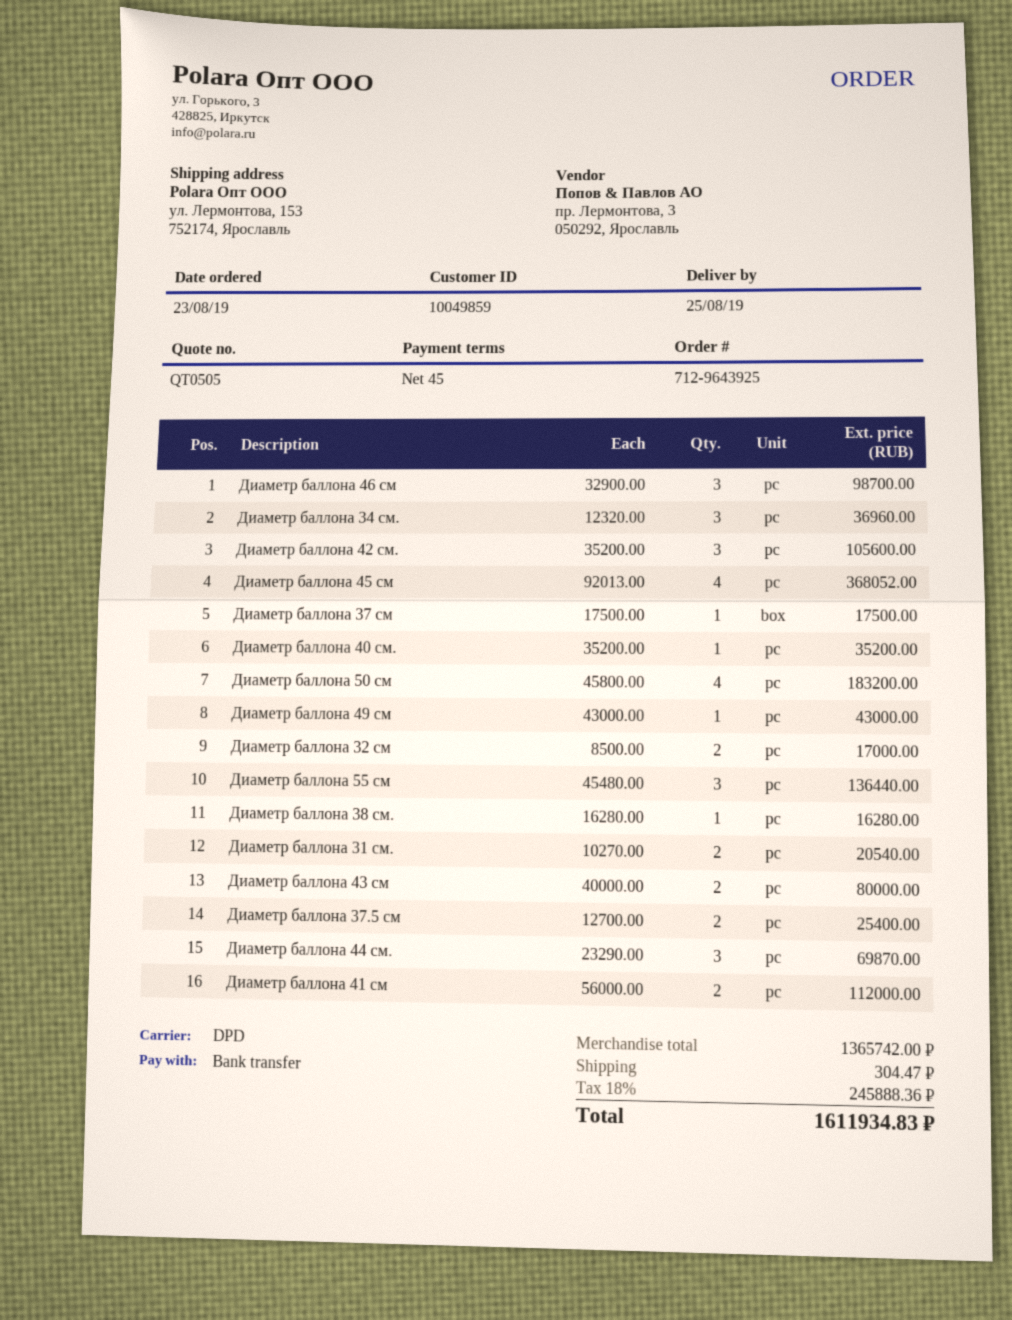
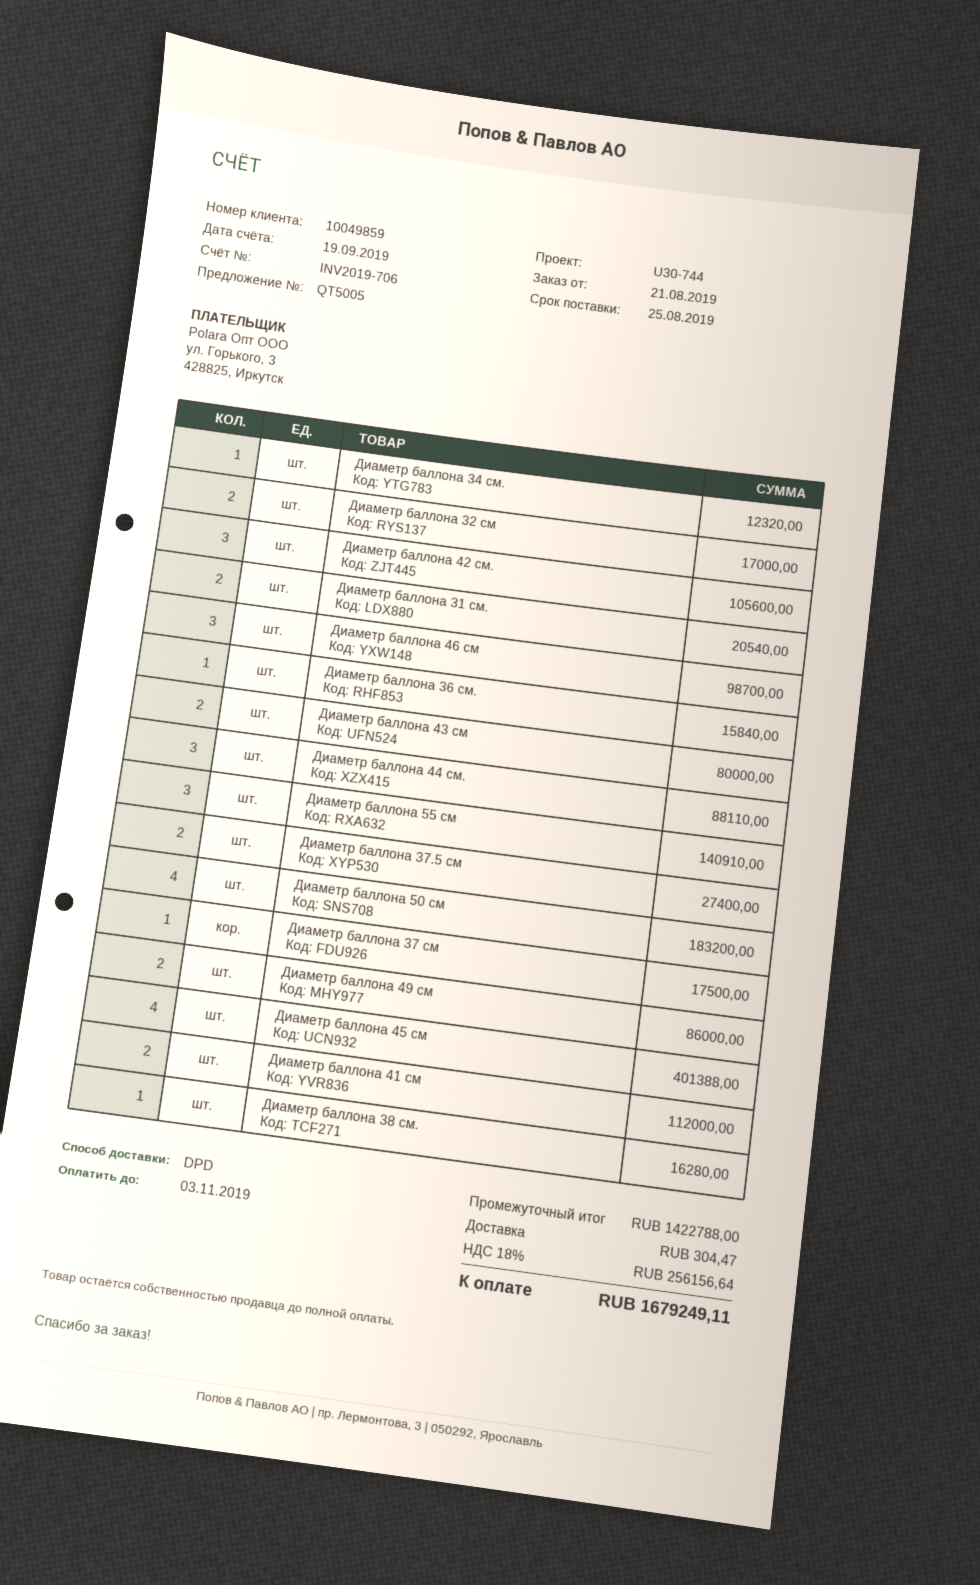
quote number: QT0505 -> QT5005
order date: 2019-08-23 -> 2019-08-21
Диаметр баллона 34 см.: 3 for 36960.00 -> 1 for 12320.00
Диаметр баллона 45 см: 4 for 368052.00 -> 4 for 401388.00
Диаметр баллона 40 см.: 1 for 35200.00 -> none
Диаметр баллона 49 см: 1 for 43000.00 -> 2 for 86000.00
Диаметр баллона 55 см: 3 for 136440.00 -> 3 for 140910.00
Диаметр баллона 37.5 см: 2 for 25400.00 -> 2 for 27400.00
Диаметр баллона 44 см.: 3 for 69870.00 -> 3 for 88110.00
Диаметр баллона 36 см.: none -> 1 for 15840.00
subtotal: 1365742.00 -> 1422788.00
tax: 18% = 245888.36 -> 18% = 256156.64
total: 1611934.83 -> 1679249.11

